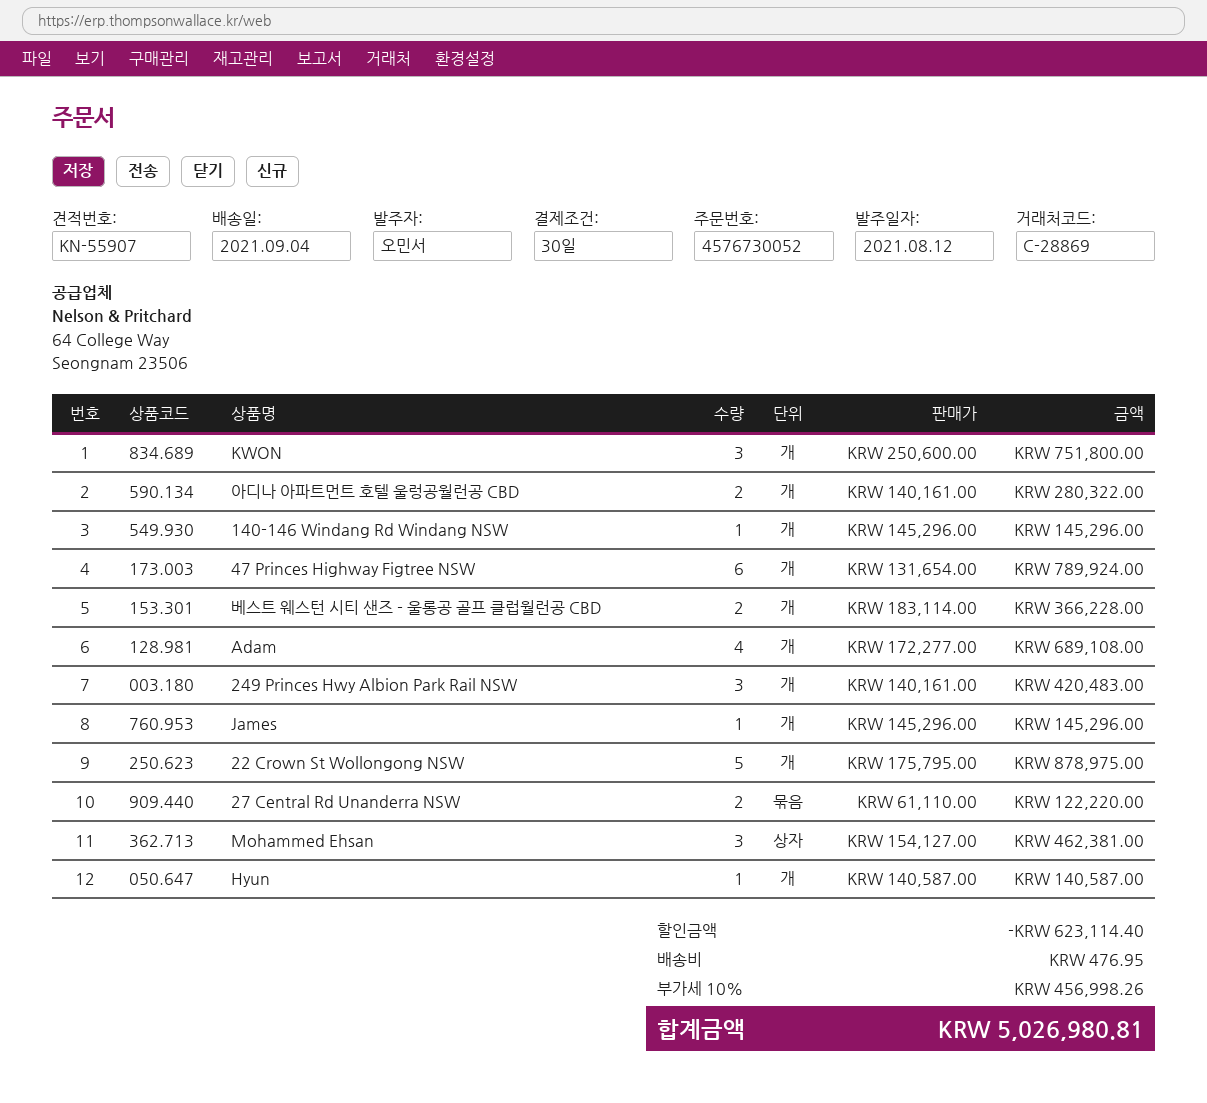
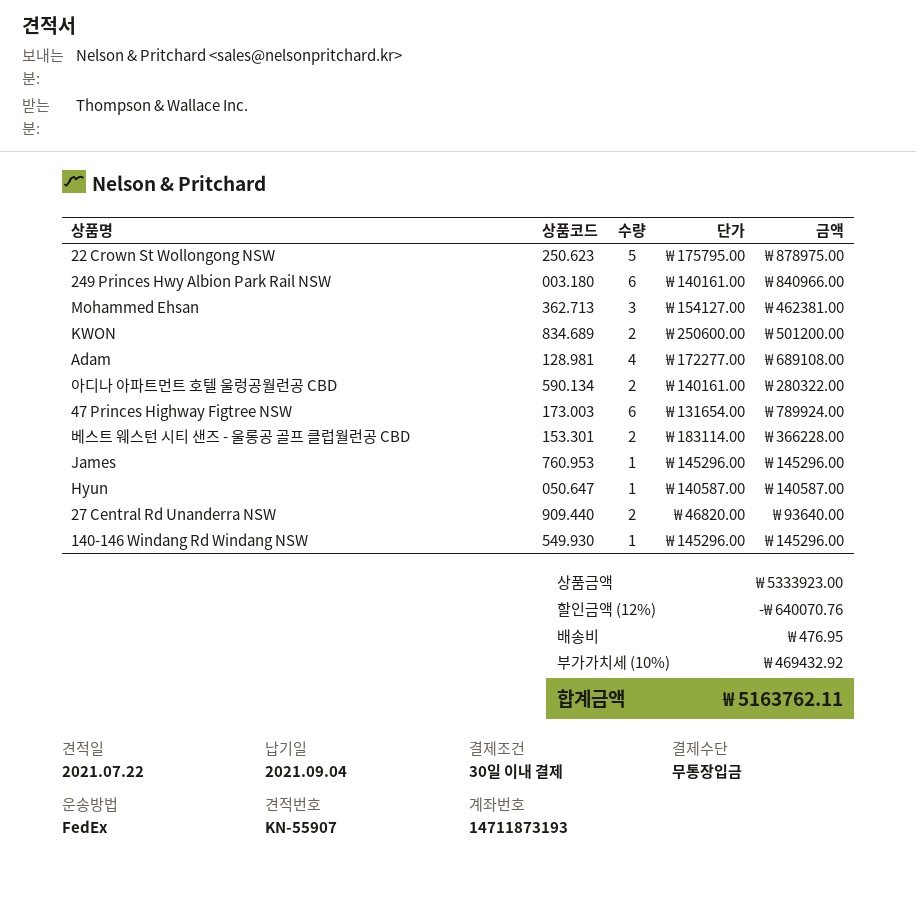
KWON: 3 x 250600.00 = 751800.00 -> 2 x 250600.00 = 501200.00
249 Princes Hwy Albion Park Rail NSW: 3 x 140161.00 = 420483.00 -> 6 x 140161.00 = 840966.00
27 Central Rd Unanderra NSW: 2 x 61110.00 = 122220.00 -> 2 x 46820.00 = 93640.00
discount: 623114.40 -> 640070.76
tax: 10% = 456998.26 -> 10% = 469432.92
total: 5026980.81 -> 5163762.11

